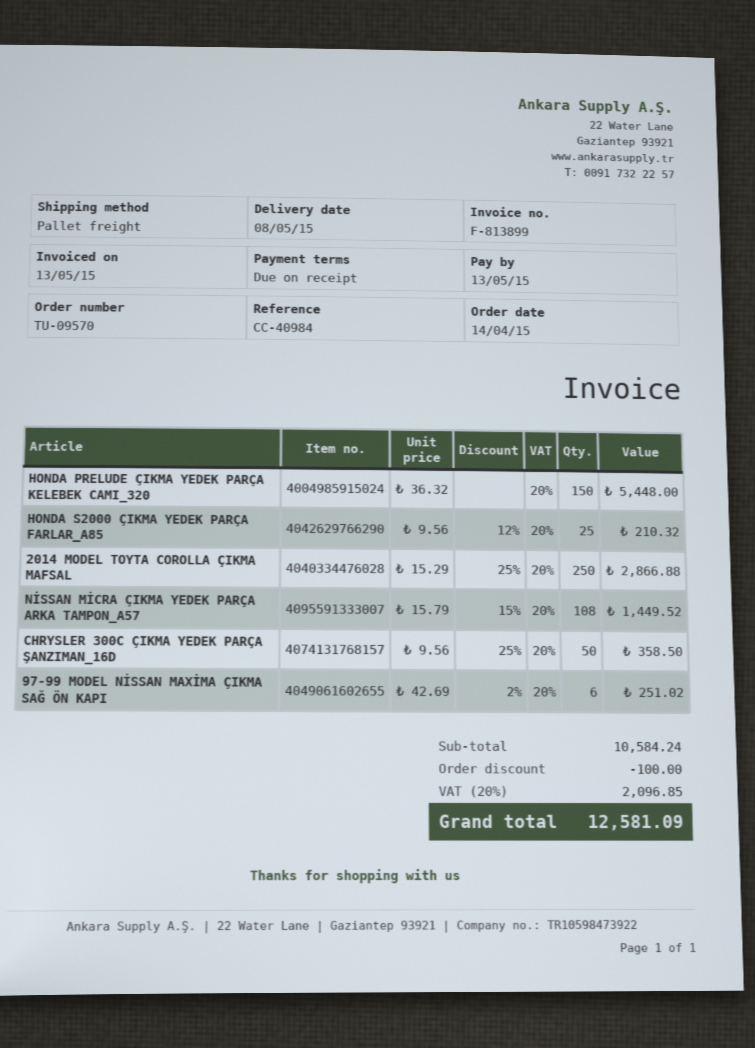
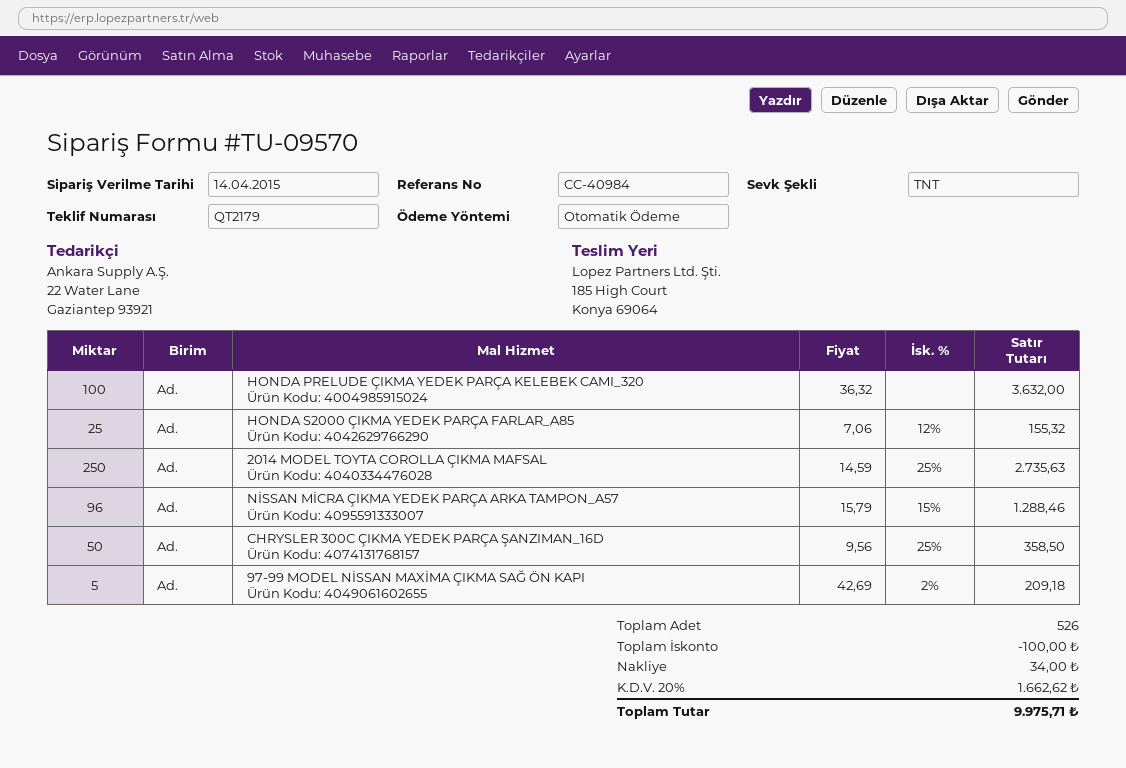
shipping method: pallet freight -> TNT
HONDA PRELUDE ÇIKMA YEDEK PARÇA KELEBEK CAMI_320: 150 x 36.32 = 5448.00 -> 100 x 36.32 = 3632.00
HONDA S2000 ÇIKMA YEDEK PARÇA FARLAR_A85: 25 x 9.56 - 12% = 210.32 -> 25 x 7.06 - 12% = 155.32
2014 MODEL TOYTA COROLLA ÇIKMA MAFSAL: 250 x 15.29 - 25% = 2866.88 -> 250 x 14.59 - 25% = 2735.63
NİSSAN MİCRA ÇIKMA YEDEK PARÇA ARKA TAMPON_A57: 108 x 15.79 - 15% = 1449.52 -> 96 x 15.79 - 15% = 1288.46
97-99 MODEL NİSSAN MAXİMA ÇIKMA SAĞ ÖN KAPI: 6 x 42.69 - 2% = 251.02 -> 5 x 42.69 - 2% = 209.18
shipping: none -> 34.00
tax: 20% = 2096.85 -> 20% = 1662.62
total: 12581.09 -> 9975.71

